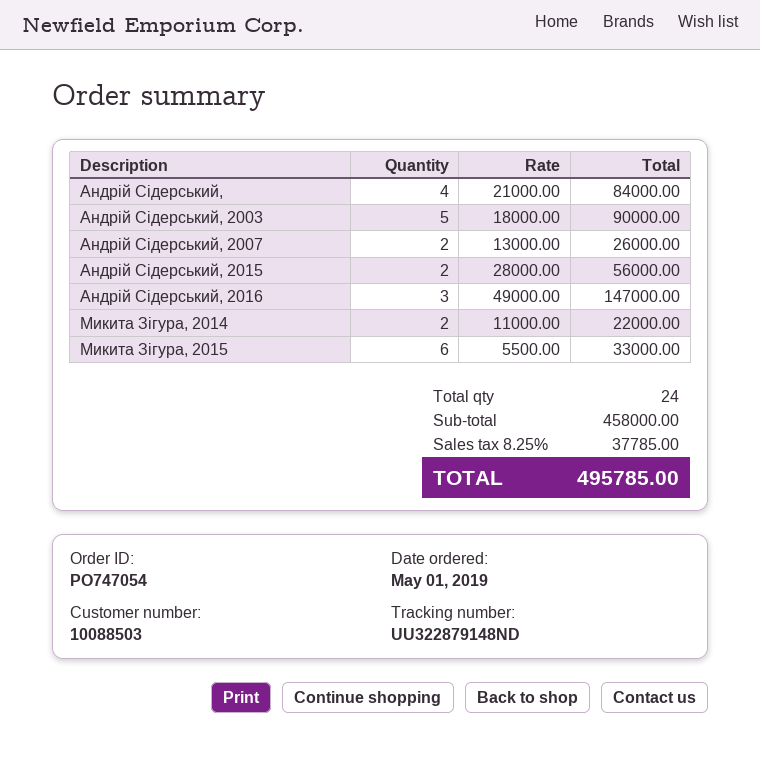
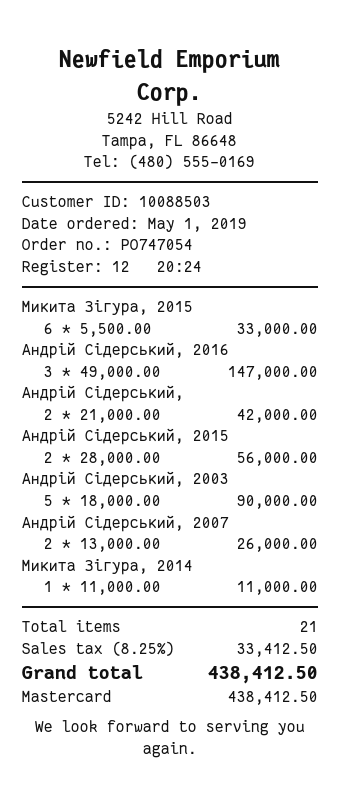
Андрій Сідерський,: 4 x 21000.00 = 84000.00 -> 2 x 21000.00 = 42000.00
Микита Зігура, 2014: 2 x 11000.00 = 22000.00 -> 1 x 11000.00 = 11000.00
total quantity: 24 -> 21
tax: 8.25% = 37785.00 -> 8.25% = 33412.50
total: 495785.00 -> 438412.50

